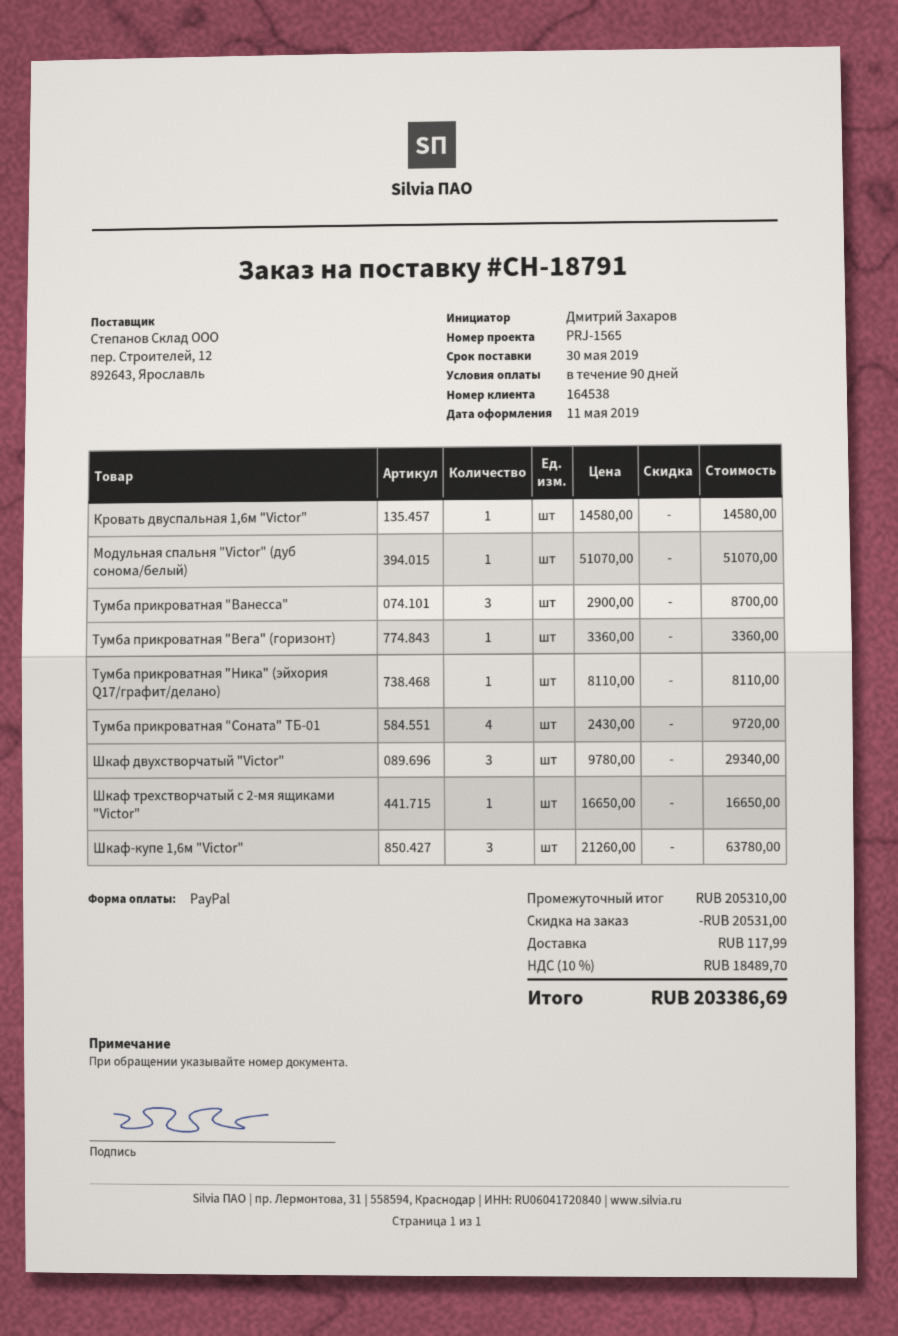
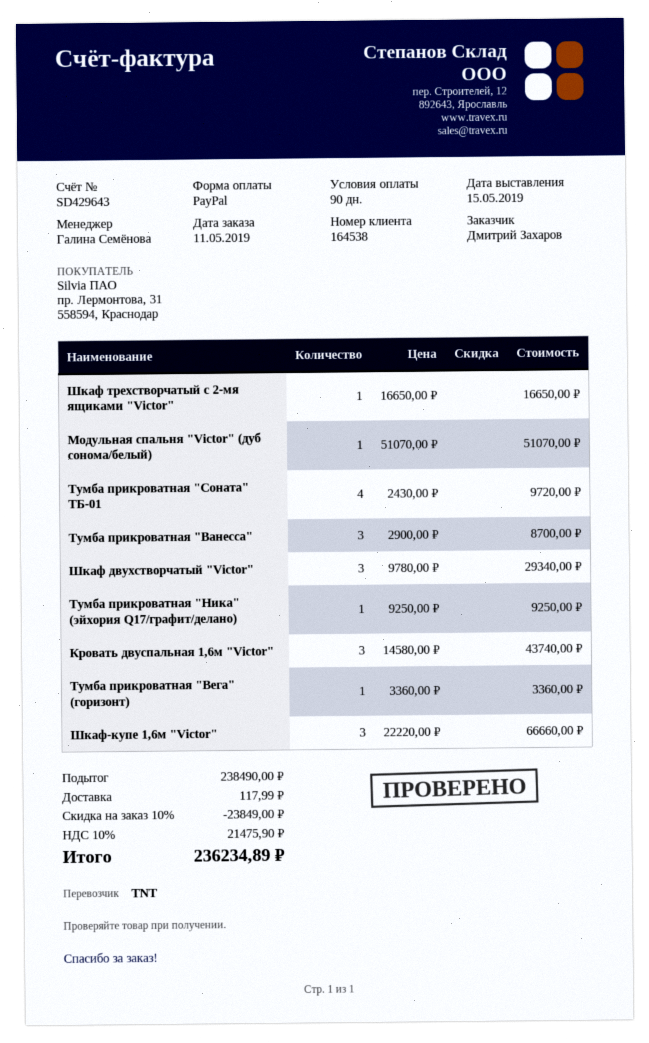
Кровать двуспальная 1,6м "Victor": 1 x 14580.00 = 14580.00 -> 3 x 14580.00 = 43740.00
Тумба прикроватная "Ника" (эйхория Q17/графит/делано): 1 x 8110.00 = 8110.00 -> 1 x 9250.00 = 9250.00
Шкаф-купе 1,6м "Victor": 3 x 21260.00 = 63780.00 -> 3 x 22220.00 = 66660.00
subtotal: 205310.00 -> 238490.00
discount: 20531.00 -> 23849.00
tax: 10% = 18489.70 -> 10% = 21475.90
total: 203386.69 -> 236234.89

